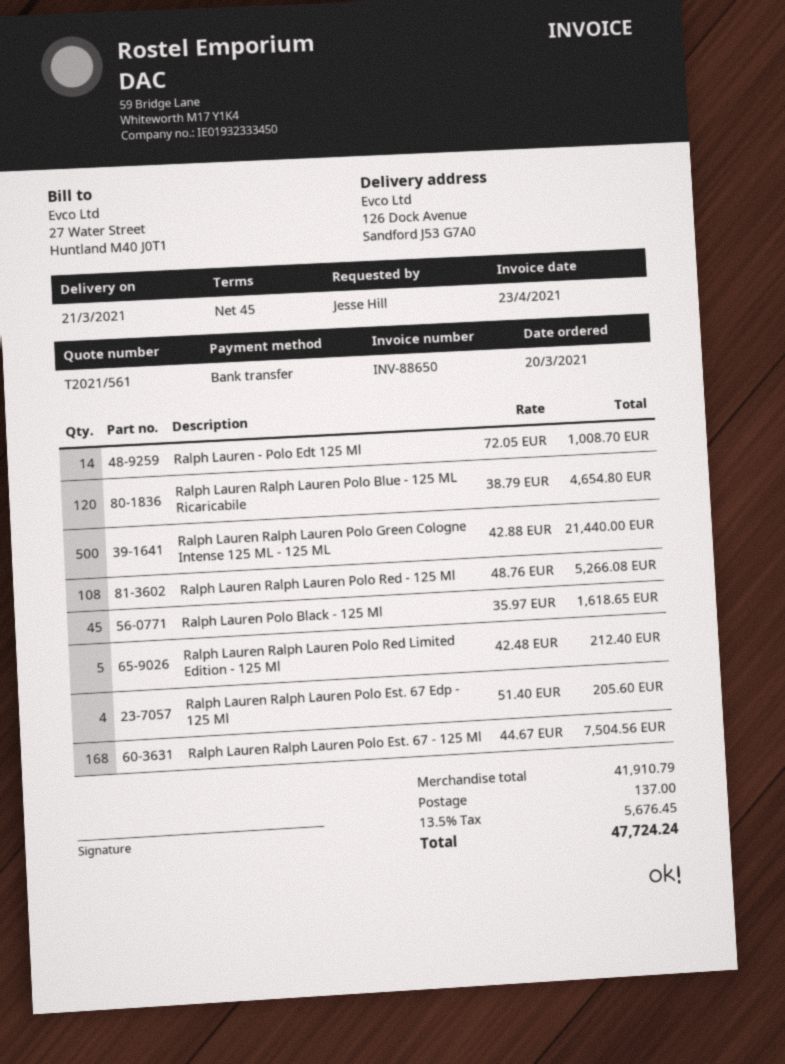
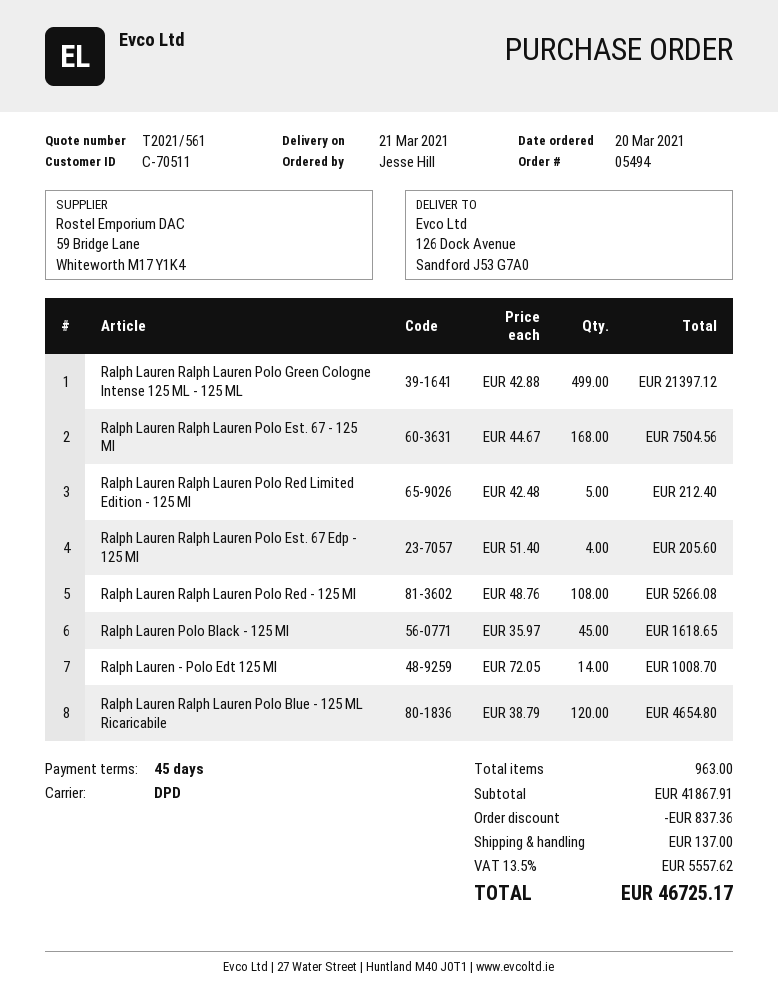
Ralph Lauren Ralph Lauren Polo Green Cologne Intense 125 ML - 125 ML: 500 x 42.88 = 21440.00 -> 499 x 42.88 = 21397.12
subtotal: 41910.79 -> 41867.91
discount: none -> 837.36
tax: 13.5% = 5676.45 -> 13.5% = 5557.62
total: 47724.24 -> 46725.17

